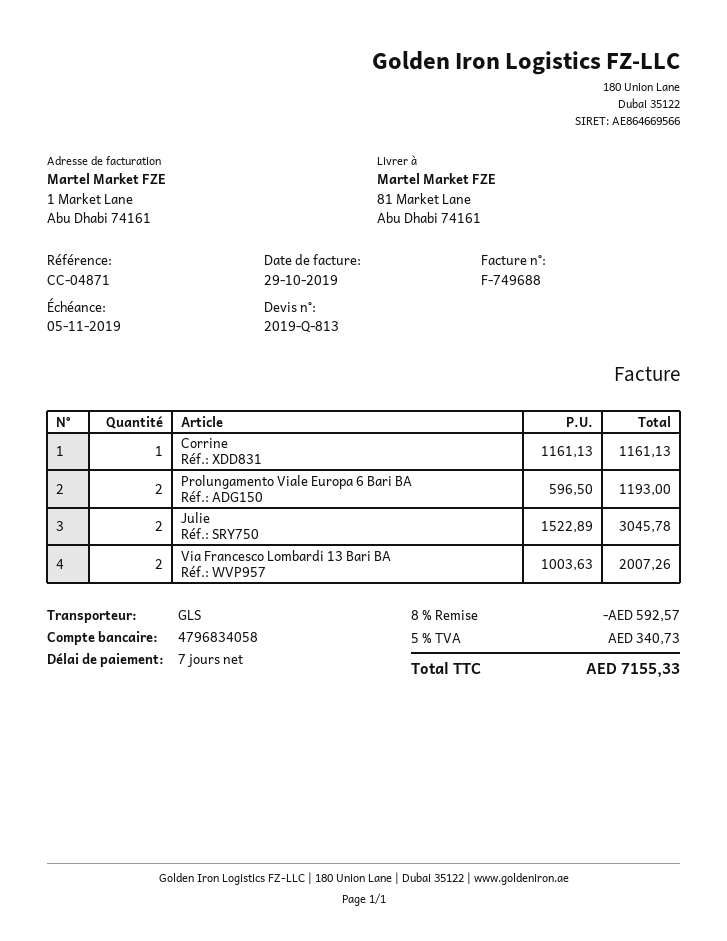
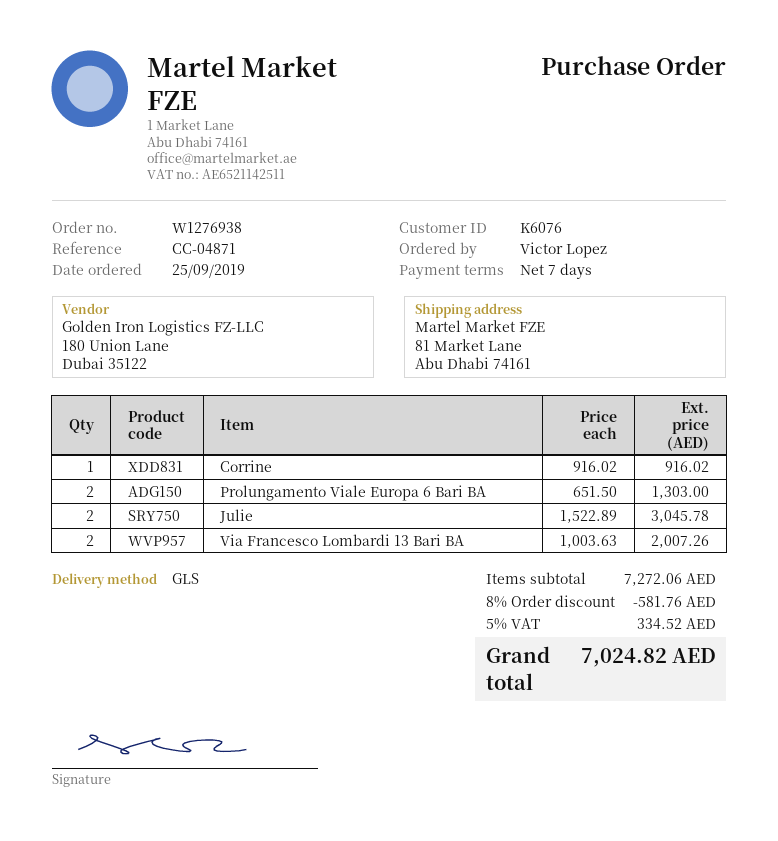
Corrine: 1 x 1161.13 = 1161.13 -> 1 x 916.02 = 916.02
Prolungamento Viale Europa 6 Bari BA: 2 x 596.50 = 1193.00 -> 2 x 651.50 = 1303.00
discount: 8% = 592.57 -> 8% = 581.76
tax: 5% = 340.73 -> 5% = 334.52
total: 7155.33 -> 7024.82

